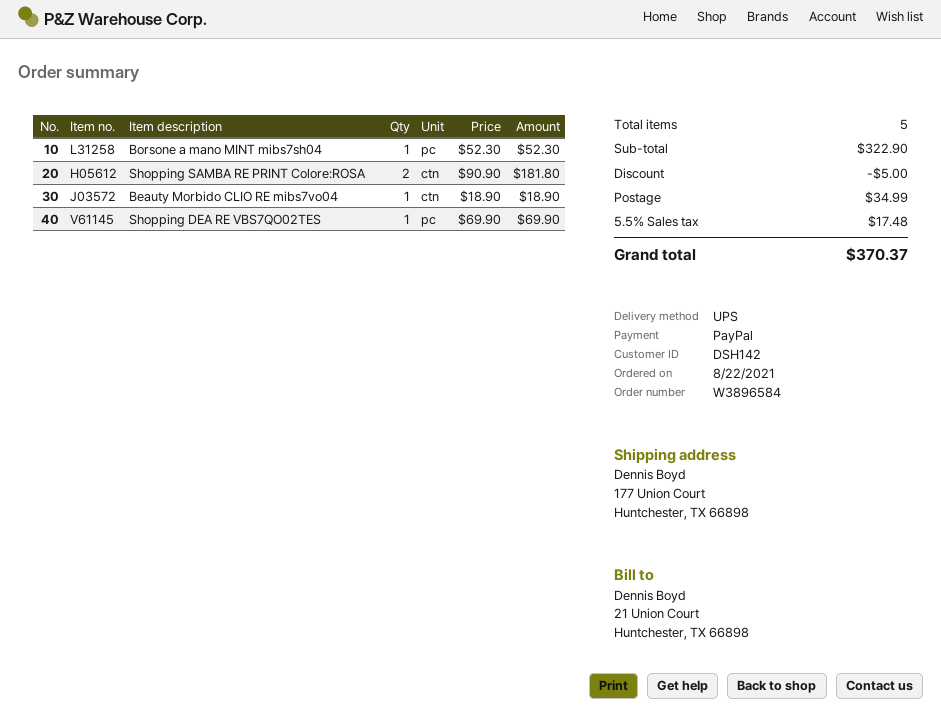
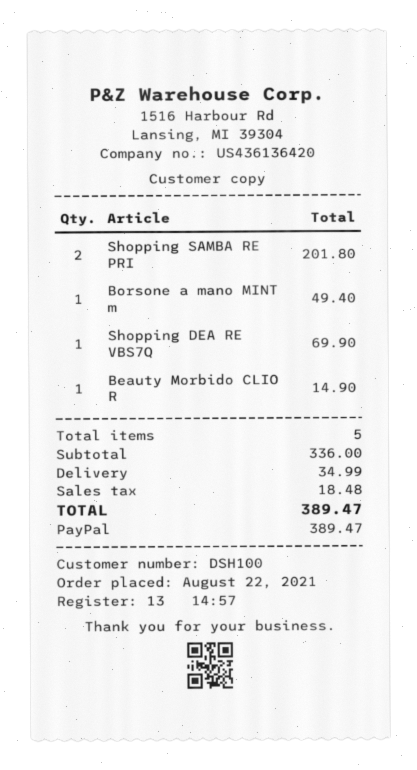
customer number: DSH142 -> DSH100
Borsone a mano MINT mibs7sh04: 1 for 52.30 -> 1 for 49.40
Shopping SAMBA RE PRINT Colore:ROSA: 2 for 181.80 -> 2 for 201.80
Beauty Morbido CLIO RE mibs7vo04: 1 for 18.90 -> 1 for 14.90
subtotal: 322.90 -> 336.00
discount: 5.00 -> none
tax: 17.48 -> 18.48
total: 370.37 -> 389.47

